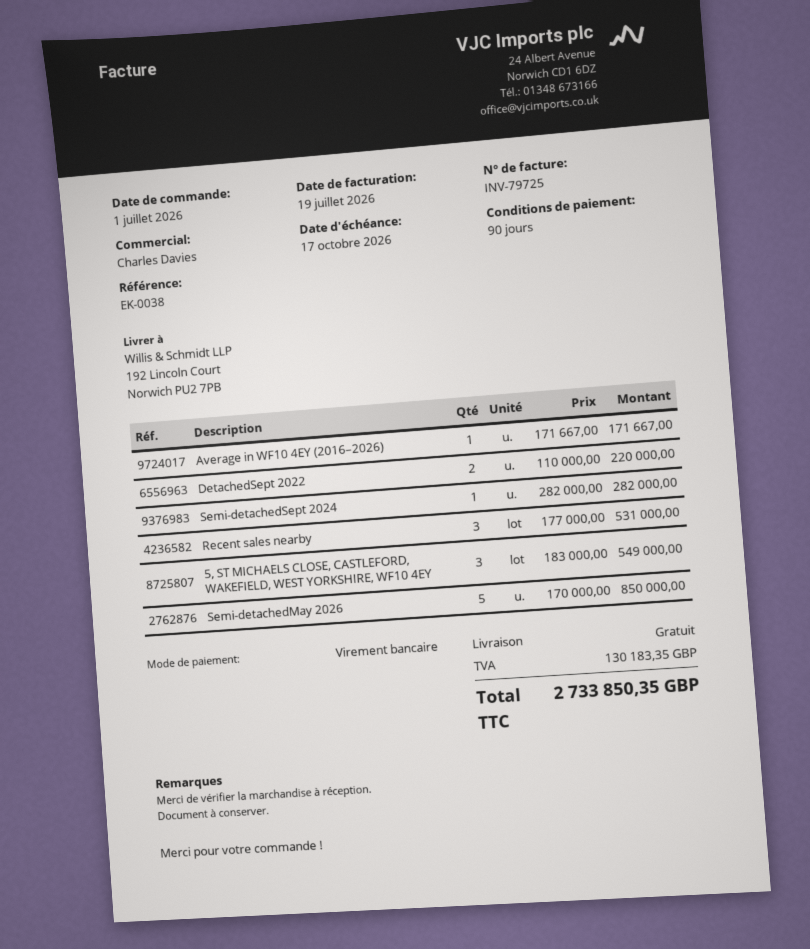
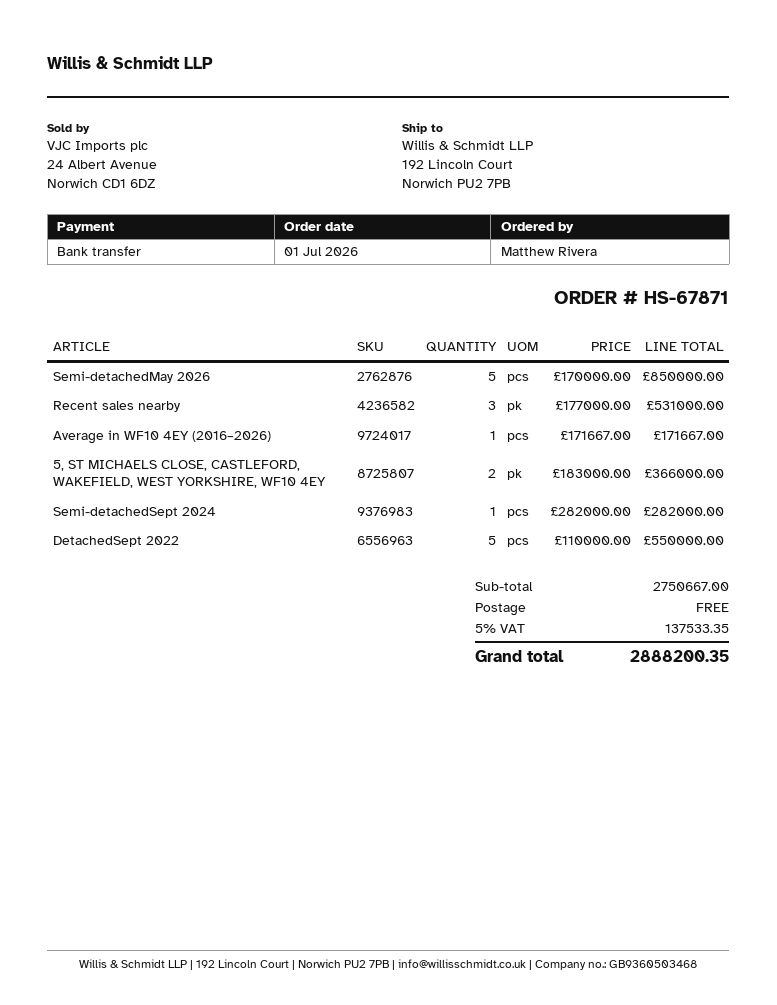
DetachedSept 2022: 2 x 110000.00 = 220000.00 -> 5 x 110000.00 = 550000.00
5, ST MICHAELS CLOSE, CASTLEFORD, WAKEFIELD, WEST YORKSHIRE, WF10 4EY: 3 x 183000.00 = 549000.00 -> 2 x 183000.00 = 366000.00
tax: 130183.35 -> 137533.35
total: 2733850.35 -> 2888200.35

